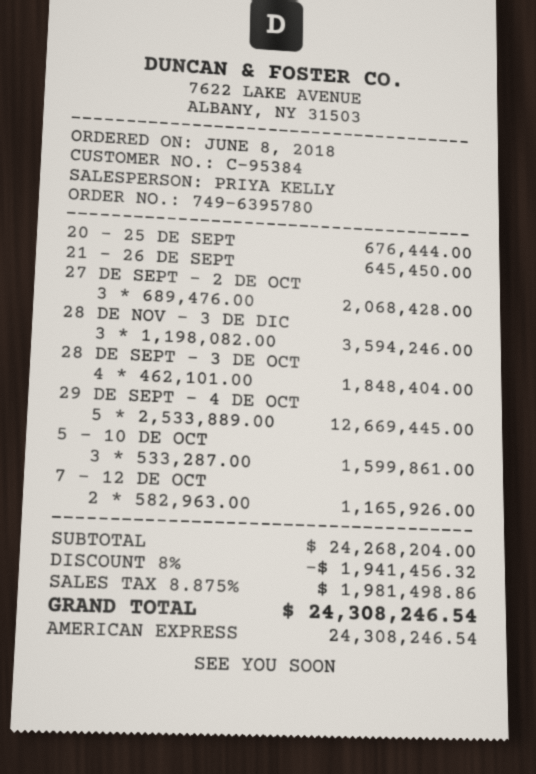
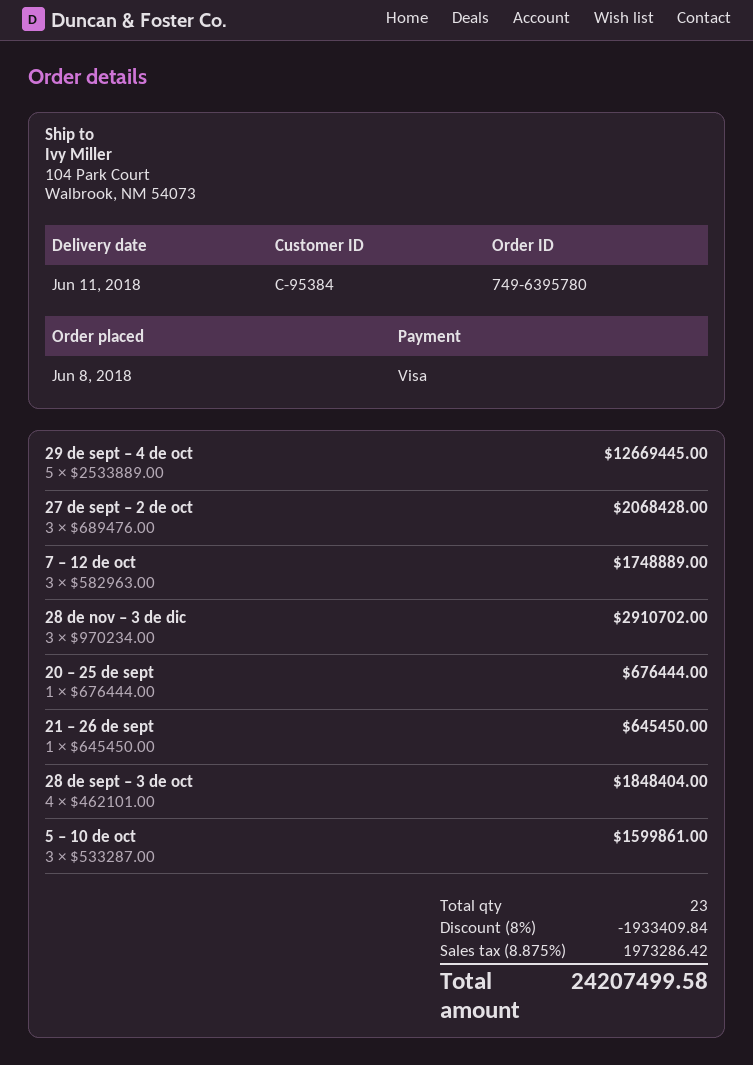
payment method: American Express -> Visa
28 DE NOV – 3 DE DIC: 3 x 1198082.00 = 3594246.00 -> 3 x 970234.00 = 2910702.00
7 – 12 DE OCT: 2 x 582963.00 = 1165926.00 -> 3 x 582963.00 = 1748889.00
discount: 8% = 1941456.32 -> 8% = 1933409.84
tax: 8.875% = 1981498.86 -> 8.875% = 1973286.42
total: 24308246.54 -> 24207499.58

